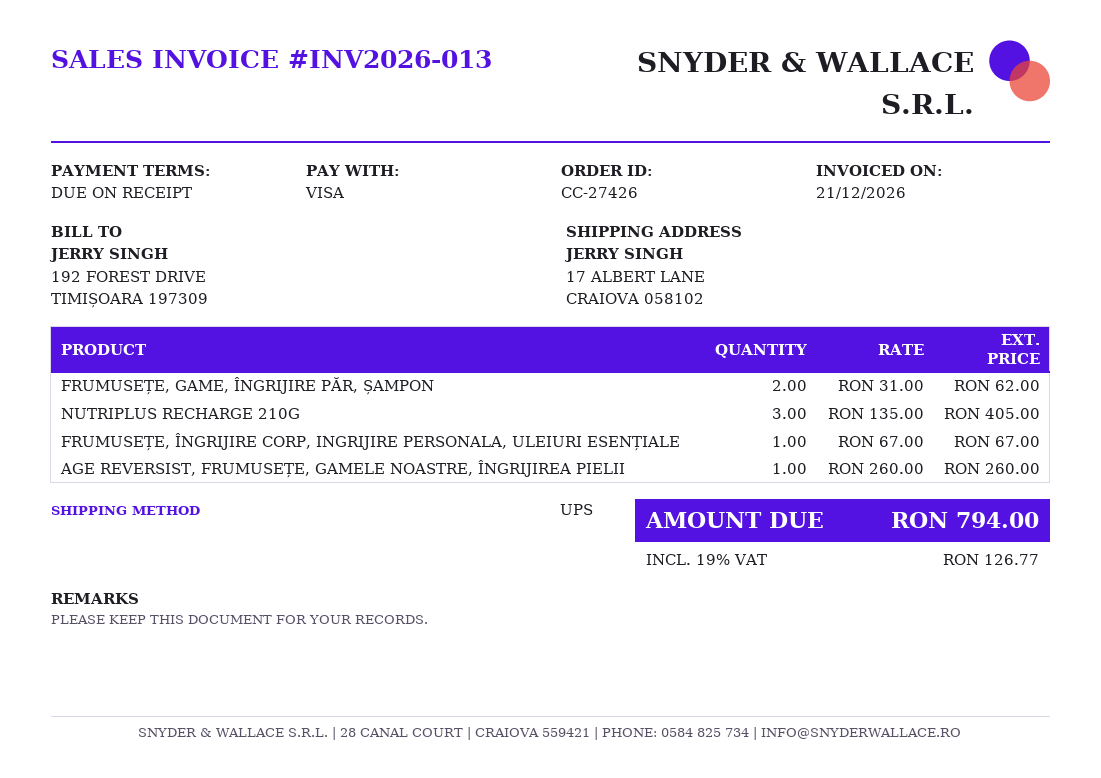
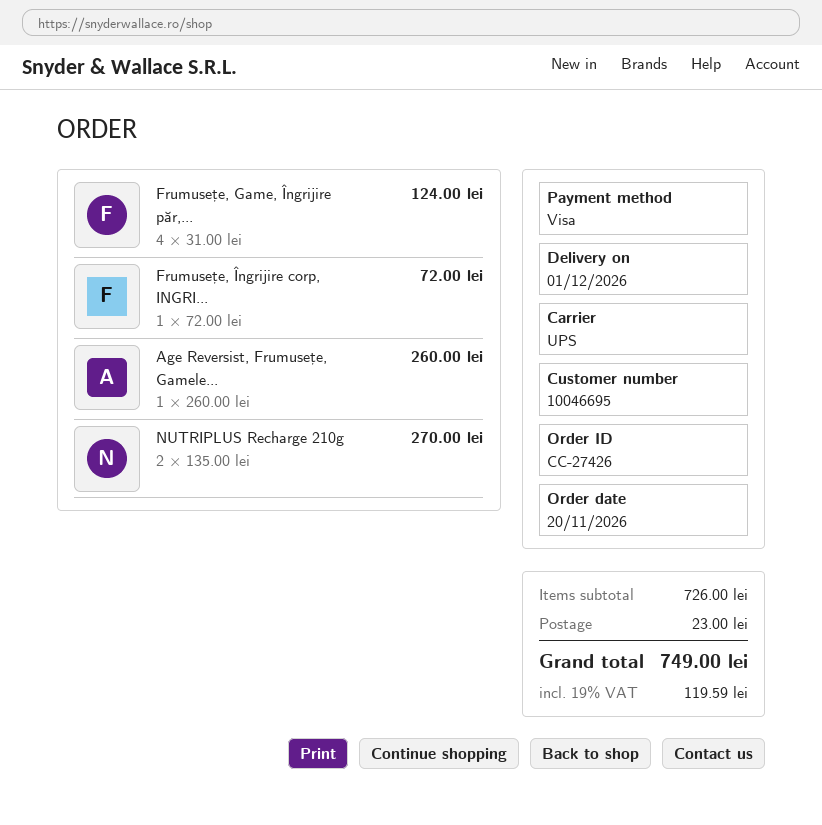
FRUMUSEȚE, GAME, ÎNGRIJIRE PĂR, ȘAMPON: 2 x 31.00 = 62.00 -> 4 x 31.00 = 124.00
NUTRIPLUS RECHARGE 210G: 3 x 135.00 = 405.00 -> 2 x 135.00 = 270.00
FRUMUSEȚE, ÎNGRIJIRE CORP, INGRIJIRE PERSONALA, ULEIURI ESENȚIALE: 1 x 67.00 = 67.00 -> 1 x 72.00 = 72.00
shipping: none -> 23.00
tax: 19% = 126.77 -> 19% = 119.59
total: 794.00 -> 749.00

